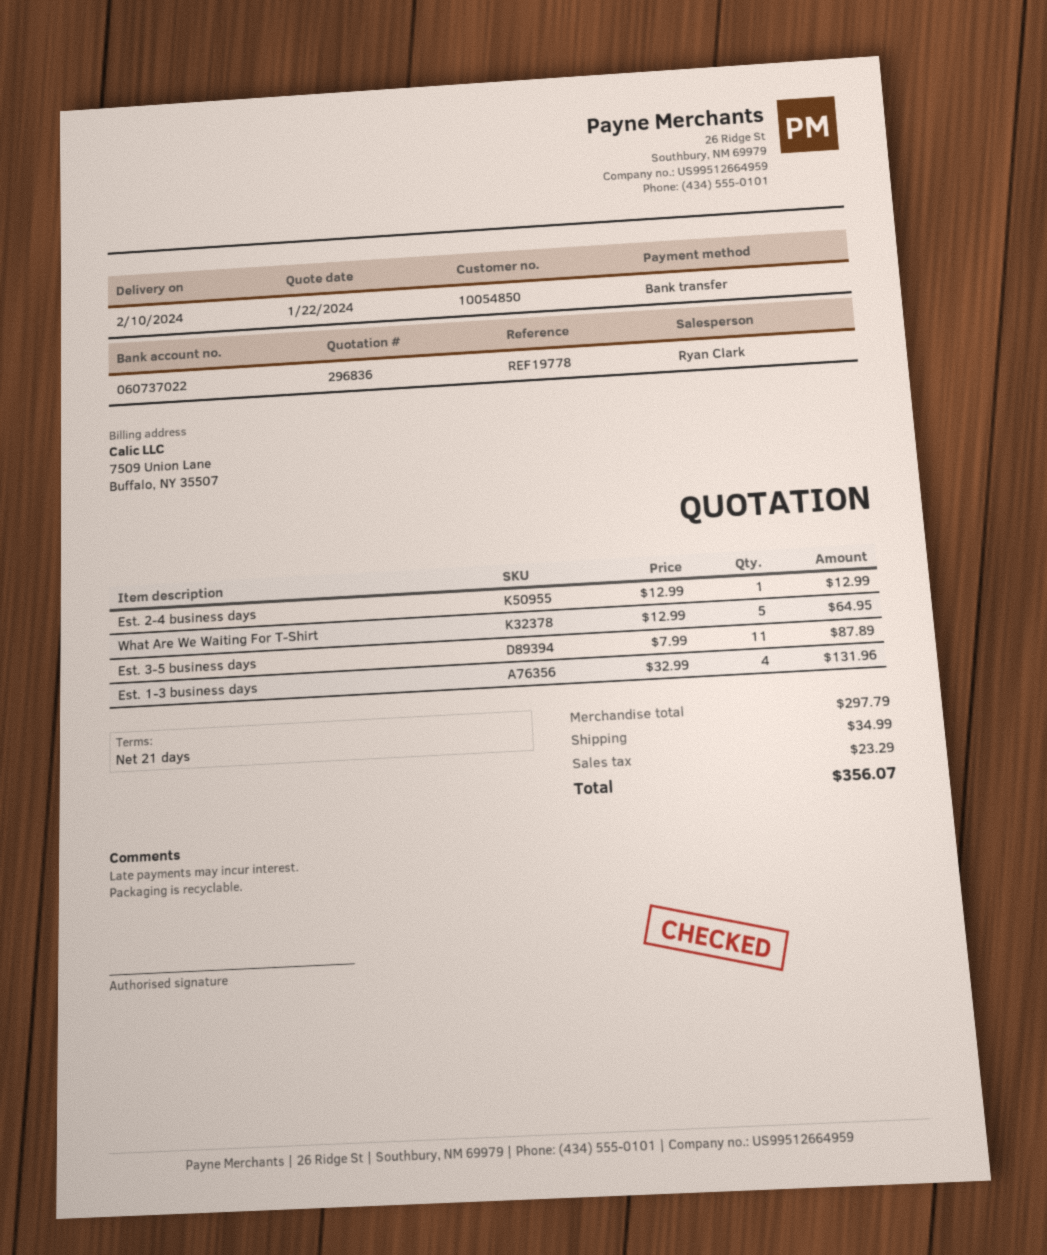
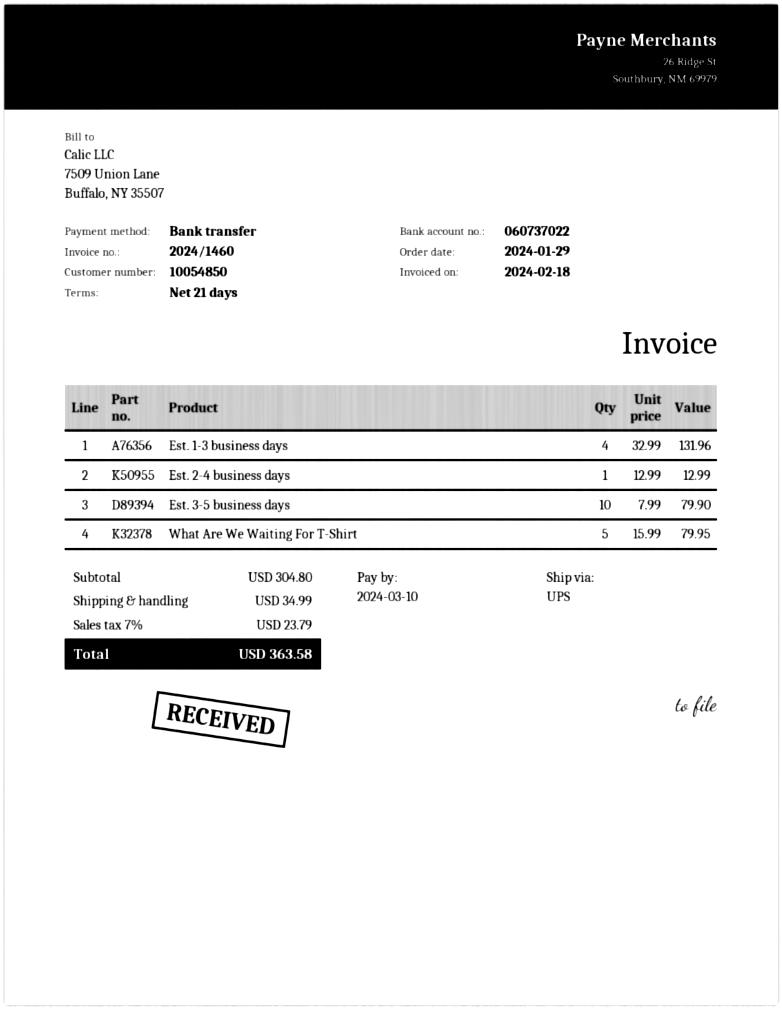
What Are We Waiting For T-Shirt: 5 x 12.99 = 64.95 -> 5 x 15.99 = 79.95
Est. 3-5 business days: 11 x 7.99 = 87.89 -> 10 x 7.99 = 79.90
subtotal: 297.79 -> 304.80
tax: 23.29 -> 23.79
total: 356.07 -> 363.58

